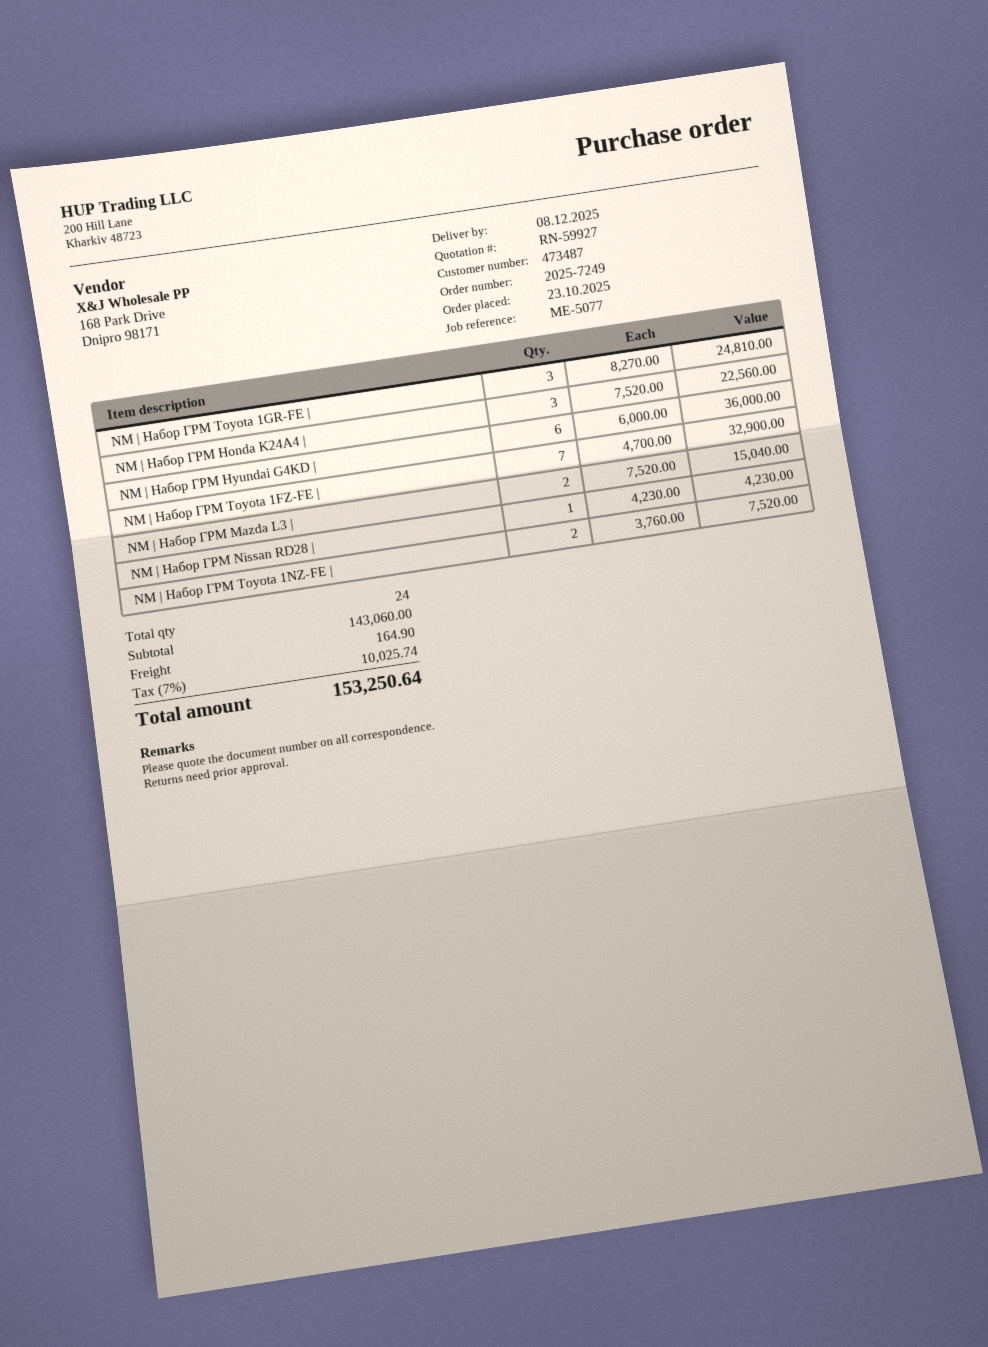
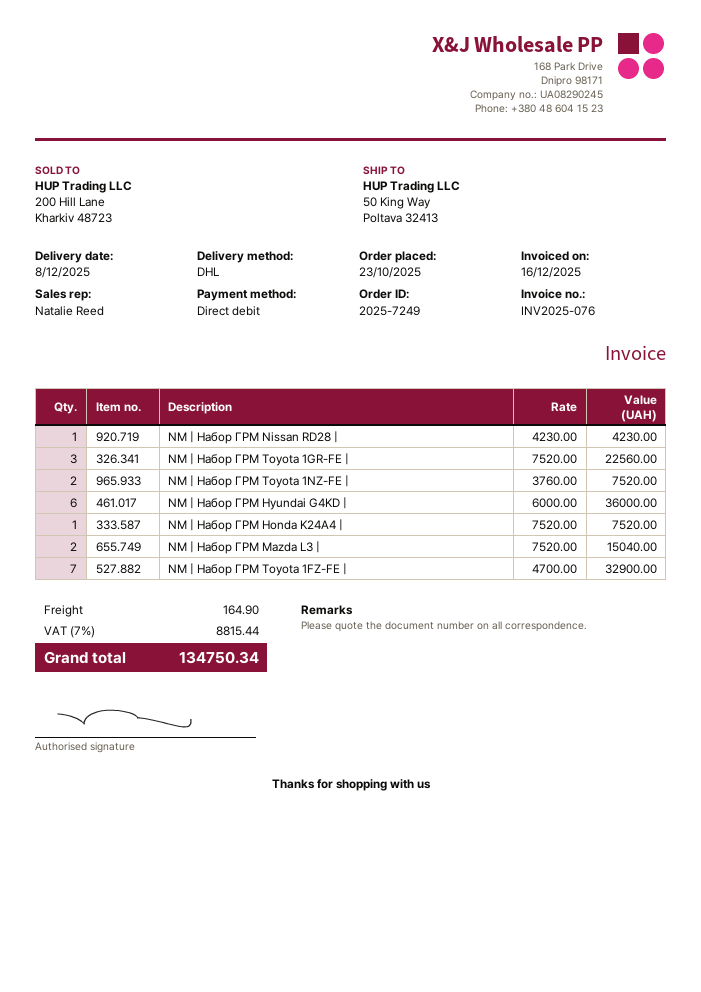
NM | Набор ГРМ Toyota 1GR-FE |: 3 x 8270.00 = 24810.00 -> 3 x 7520.00 = 22560.00
NM | Набор ГРМ Honda K24A4 |: 3 x 7520.00 = 22560.00 -> 1 x 7520.00 = 7520.00
tax: 7% = 10025.74 -> 7% = 8815.44
total: 153250.64 -> 134750.34

